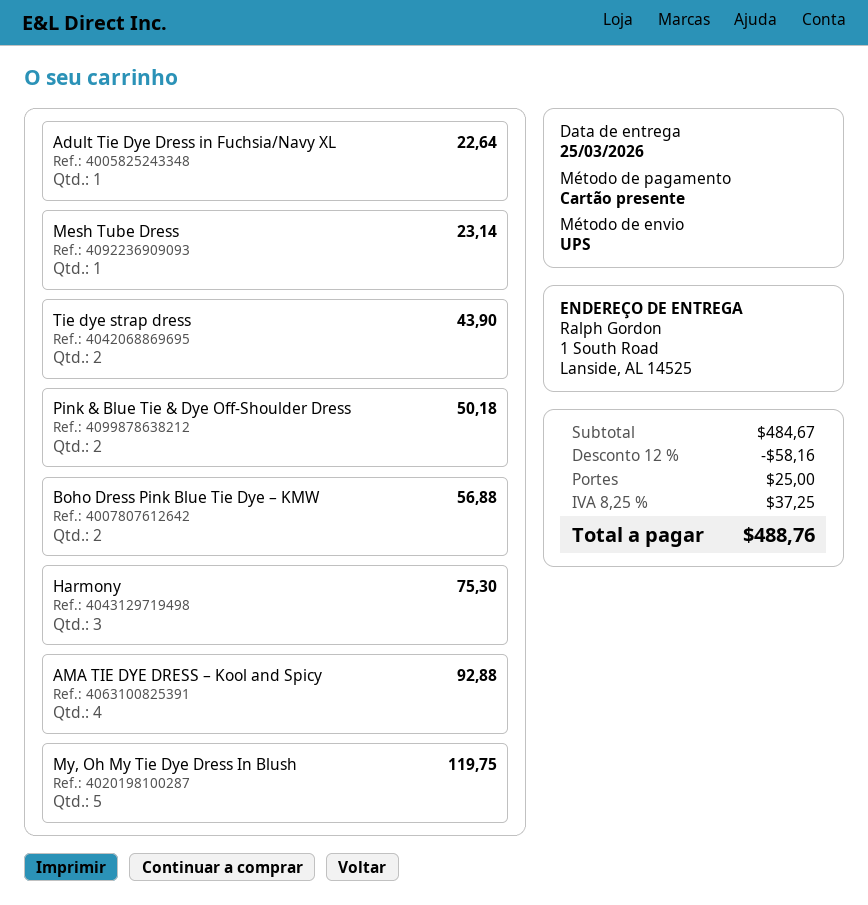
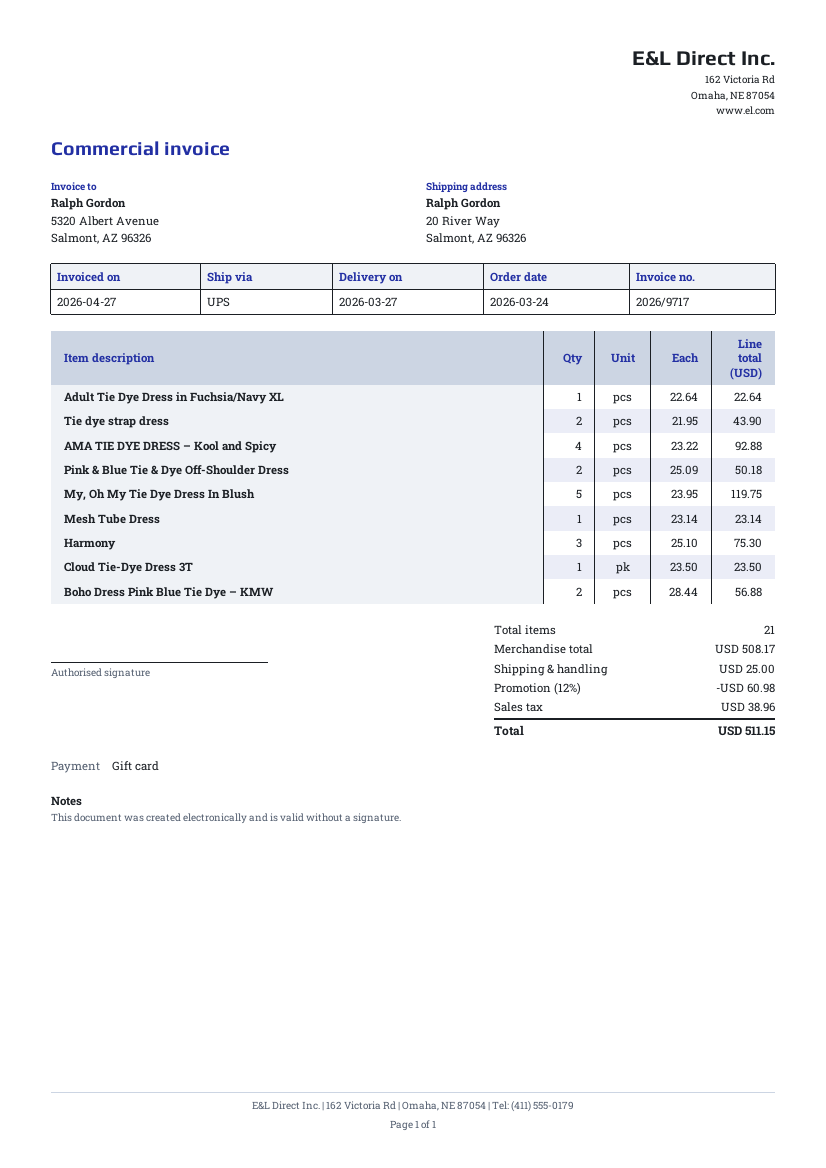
delivery date: 2026-03-25 -> 2026-03-27
ship to: 1 South Road, Lanside, AL 14525 -> 20 River Way, Salmont, AZ 96326
Cloud Tie-Dye Dress 3T: none -> 1 for 23.50
subtotal: 484.67 -> 508.17
discount: 12% = 58.16 -> 12% = 60.98
tax: 37.25 -> 38.96
total: 488.76 -> 511.15

